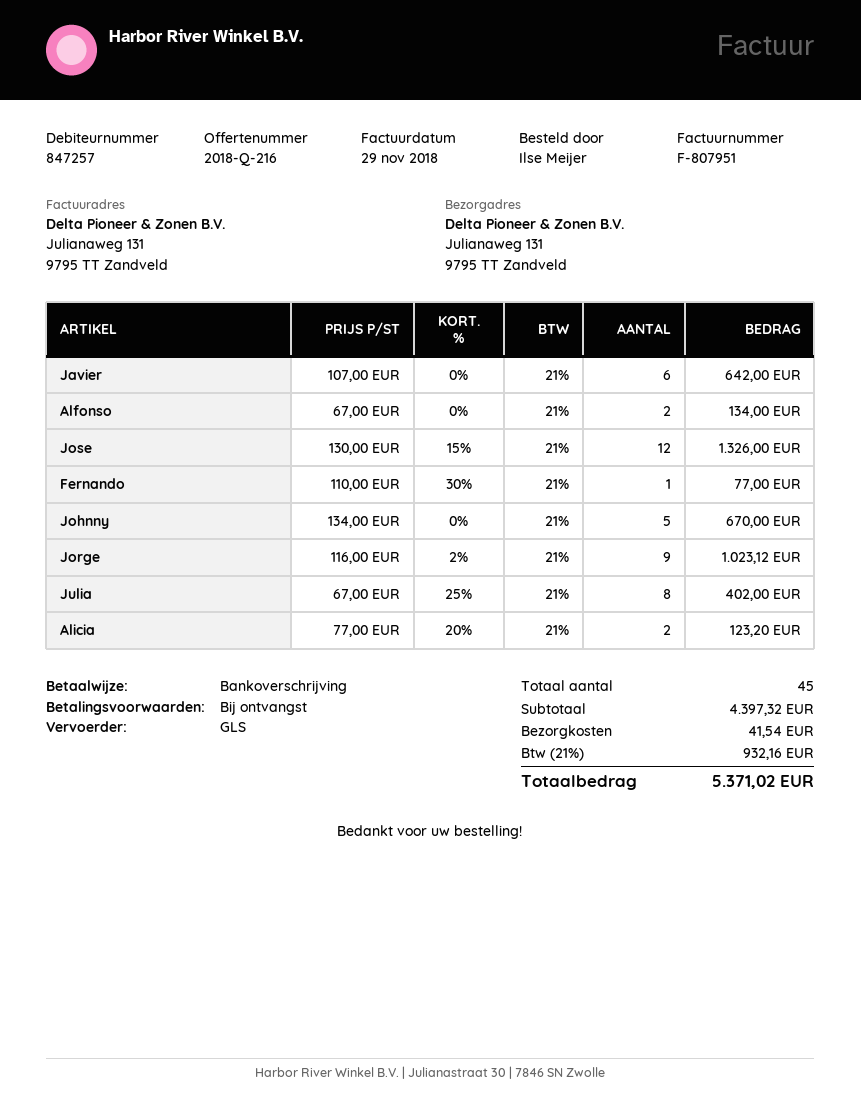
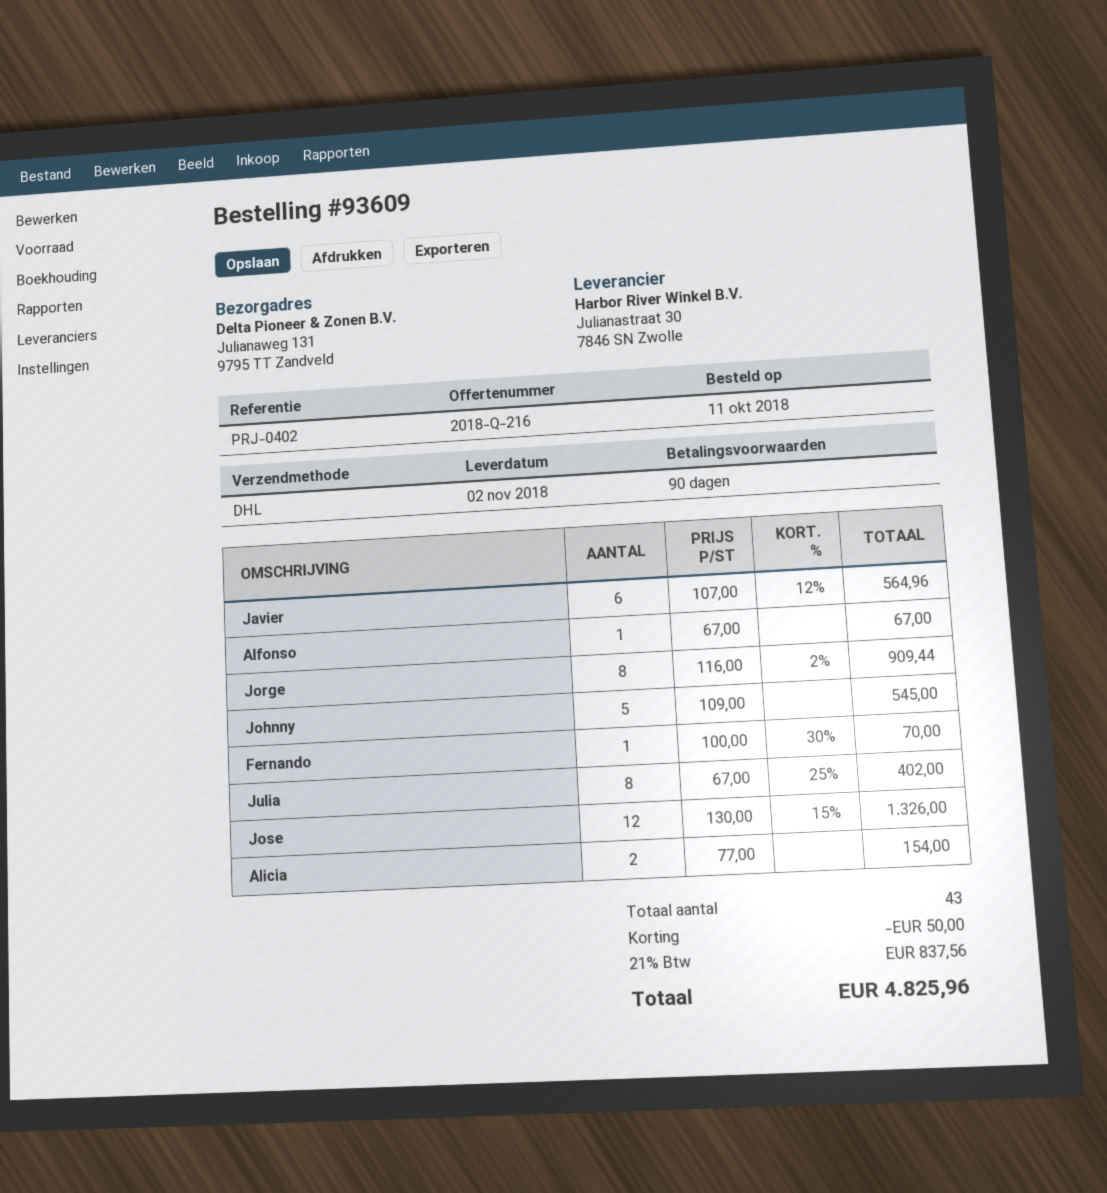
payment terms: on receipt -> 90 days
shipping method: GLS -> DHL
Javier: 6 x 107.00 = 642.00 -> 6 x 107.00 - 12% = 564.96
Alfonso: 2 x 67.00 = 134.00 -> 1 x 67.00 = 67.00
Fernando: 1 x 110.00 - 30% = 77.00 -> 1 x 100.00 - 30% = 70.00
Johnny: 5 x 134.00 = 670.00 -> 5 x 109.00 = 545.00
Jorge: 9 x 116.00 - 2% = 1023.12 -> 8 x 116.00 - 2% = 909.44
Alicia: 2 x 77.00 - 20% = 123.20 -> 2 x 77.00 = 154.00
total quantity: 45 -> 43
discount: none -> 50.00
shipping: 41.54 -> none
tax: 21% = 932.16 -> 21% = 837.56
total: 5371.02 -> 4825.96

